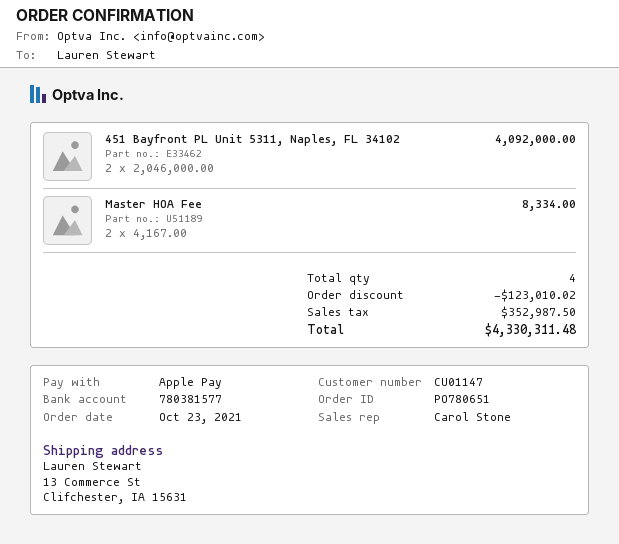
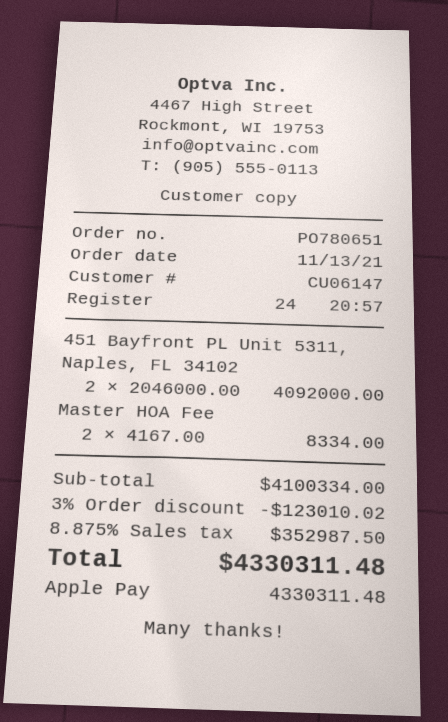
order date: 2021-10-23 -> 2021-11-13
customer number: CU01147 -> CU06147

